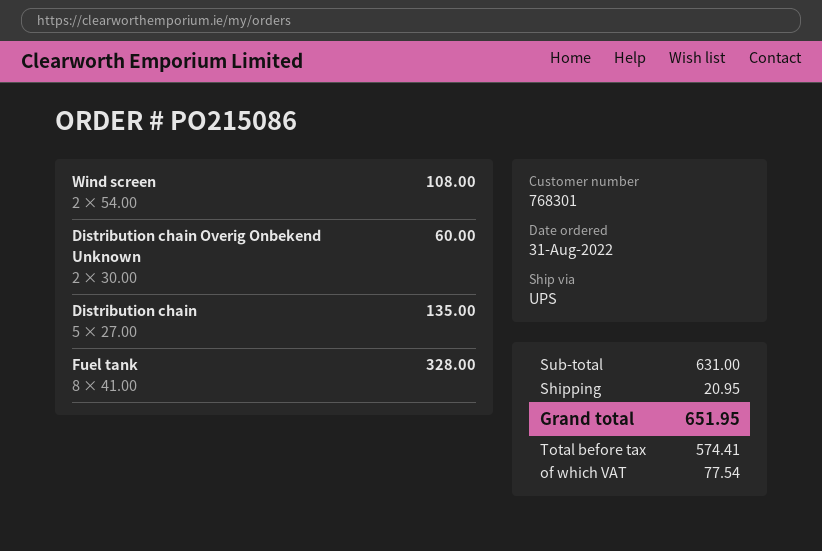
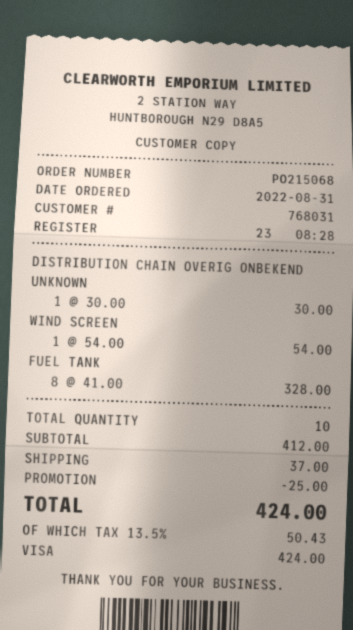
order number: PO215086 -> PO215068
customer number: 768301 -> 768031
Wind screen: 2 x 54.00 = 108.00 -> 1 x 54.00 = 54.00
Distribution chain Overig Onbekend Unknown: 2 x 30.00 = 60.00 -> 1 x 30.00 = 30.00
Distribution chain: 5 x 27.00 = 135.00 -> none
subtotal: 631.00 -> 412.00
discount: none -> 25.00
shipping: 20.95 -> 37.00
tax: 77.54 -> 50.43
total: 651.95 -> 424.00

